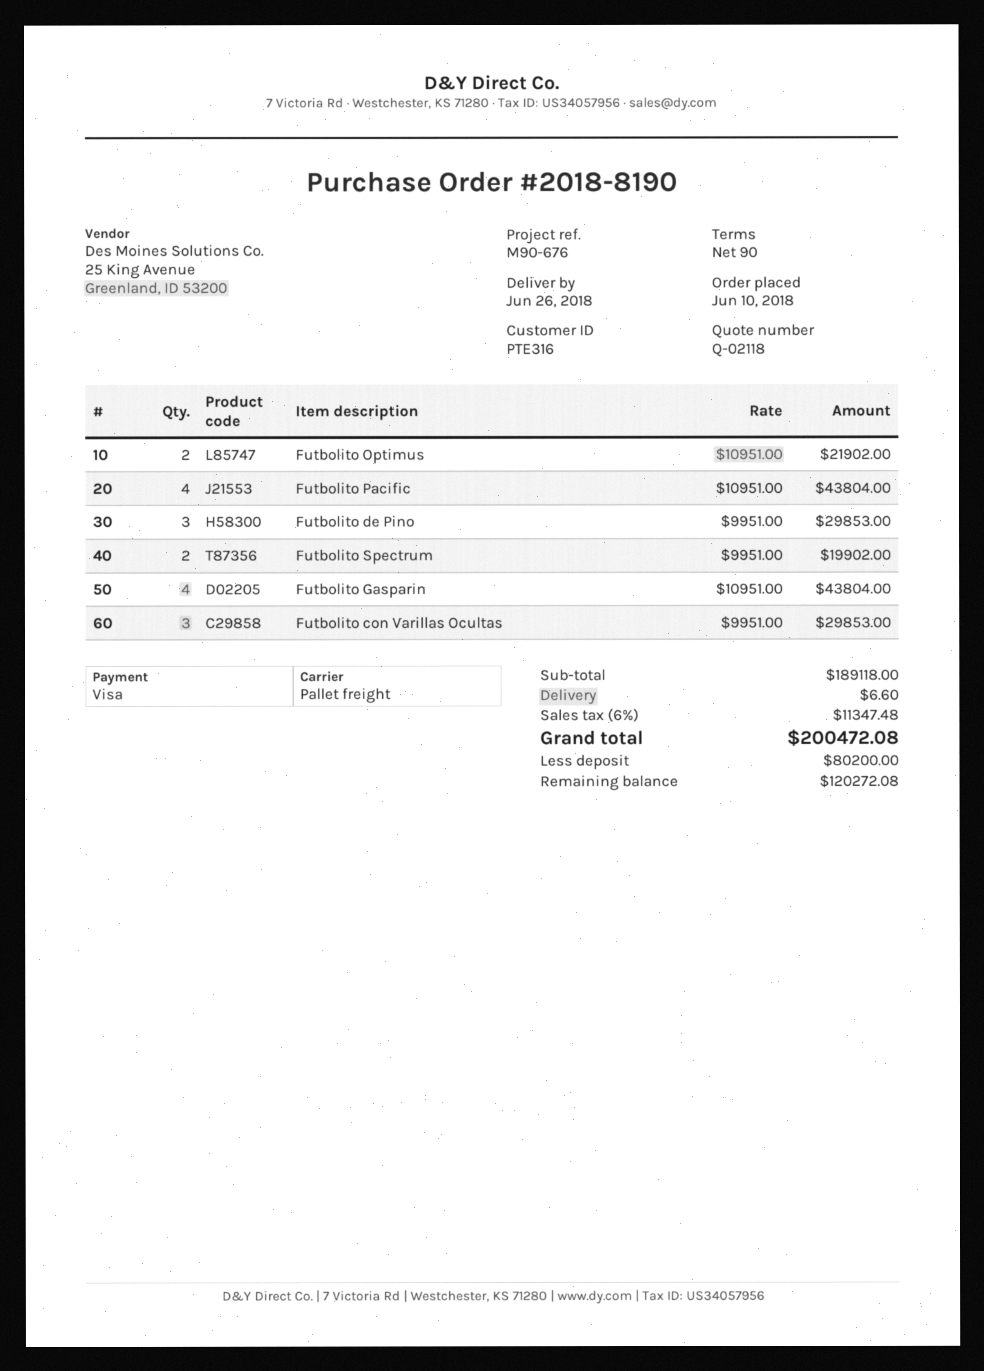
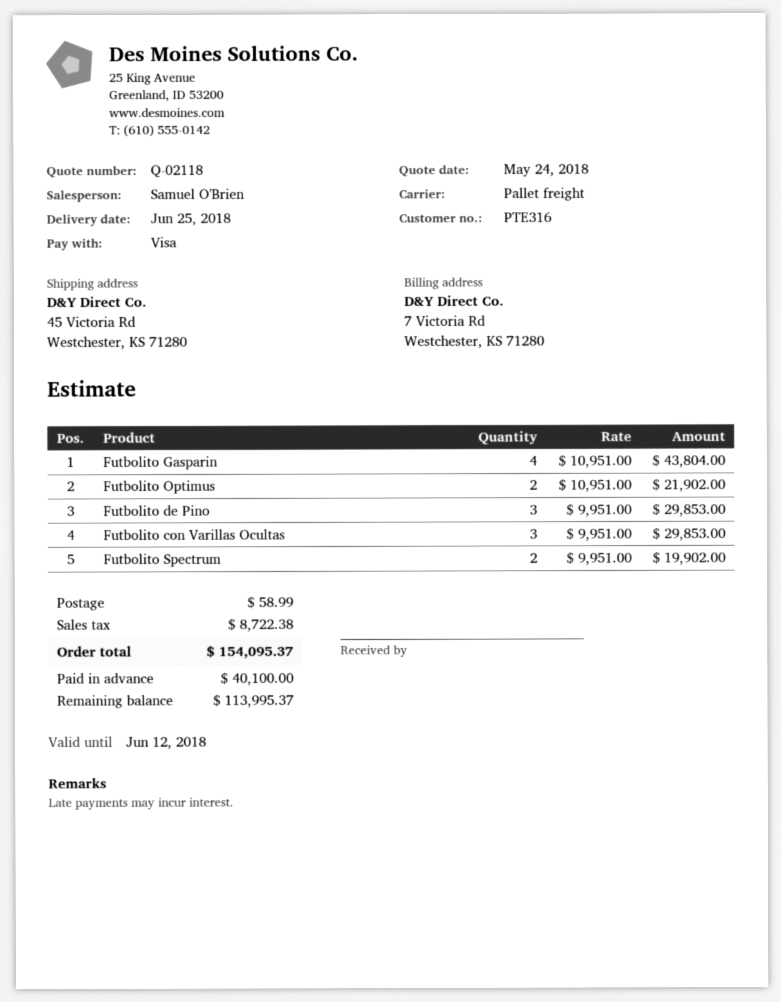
delivery date: 2018-06-26 -> 2018-06-25
Futbolito Pacific: 4 x 10951.00 = 43804.00 -> none
shipping: 6.60 -> 58.99
tax: 11347.48 -> 8722.38
total: 200472.08 -> 154095.37
deposit: 80200.00 -> 40100.00
balance: 120272.08 -> 113995.37

